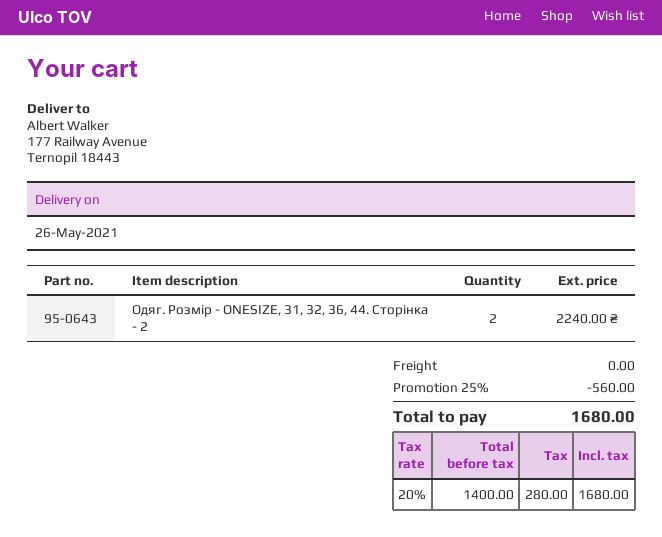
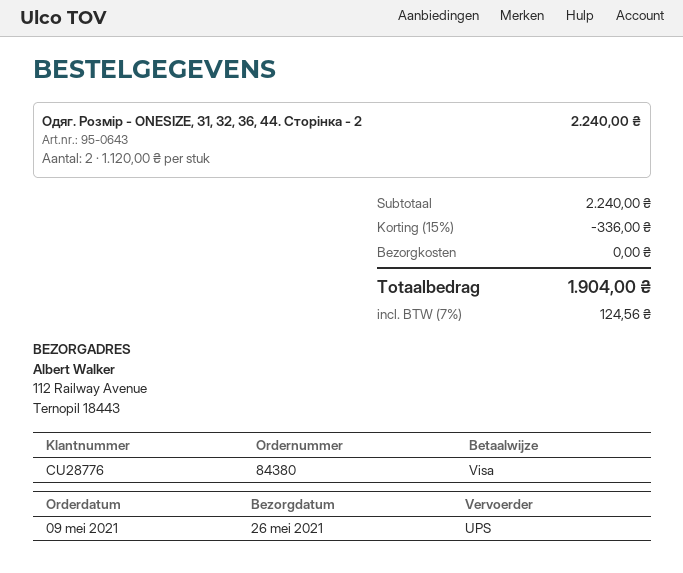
ship to: 177 Railway Avenue, Ternopil 18443 -> 112 Railway Avenue, Ternopil 18443
discount: 25% = 560.00 -> 15% = 336.00
tax: 20% = 280.00 -> 7% = 124.56
total: 1680.00 -> 1904.00

